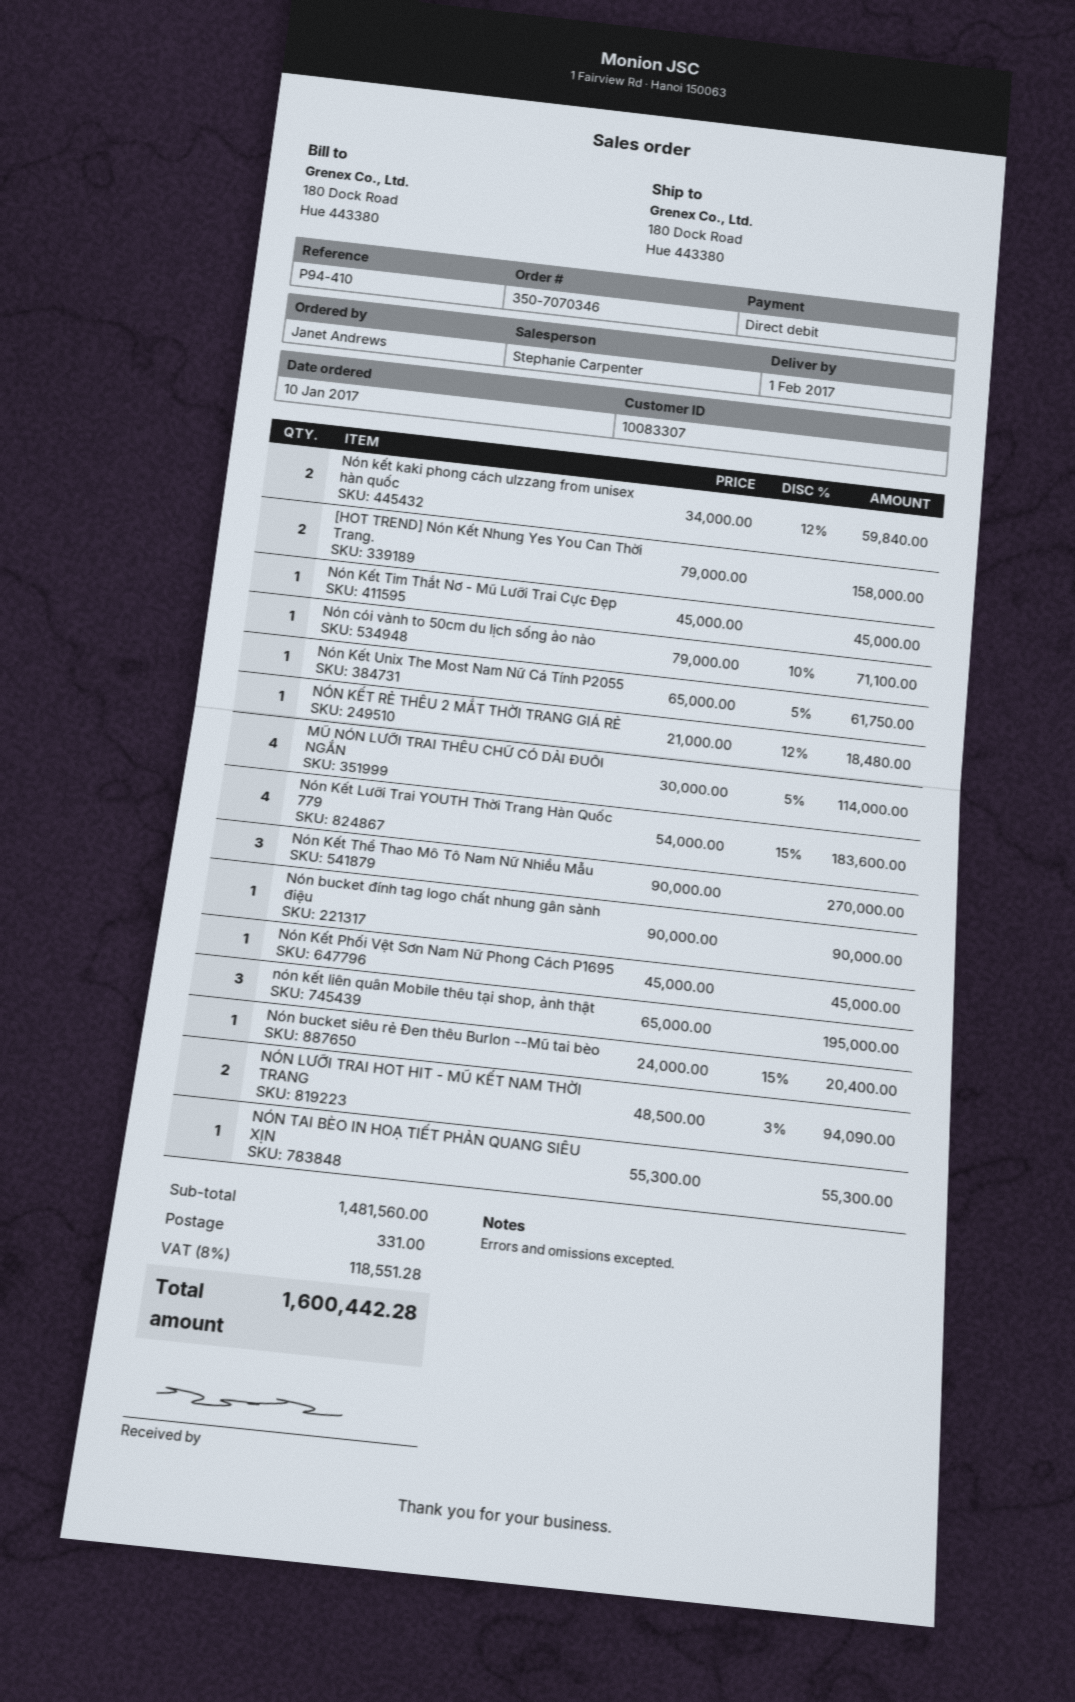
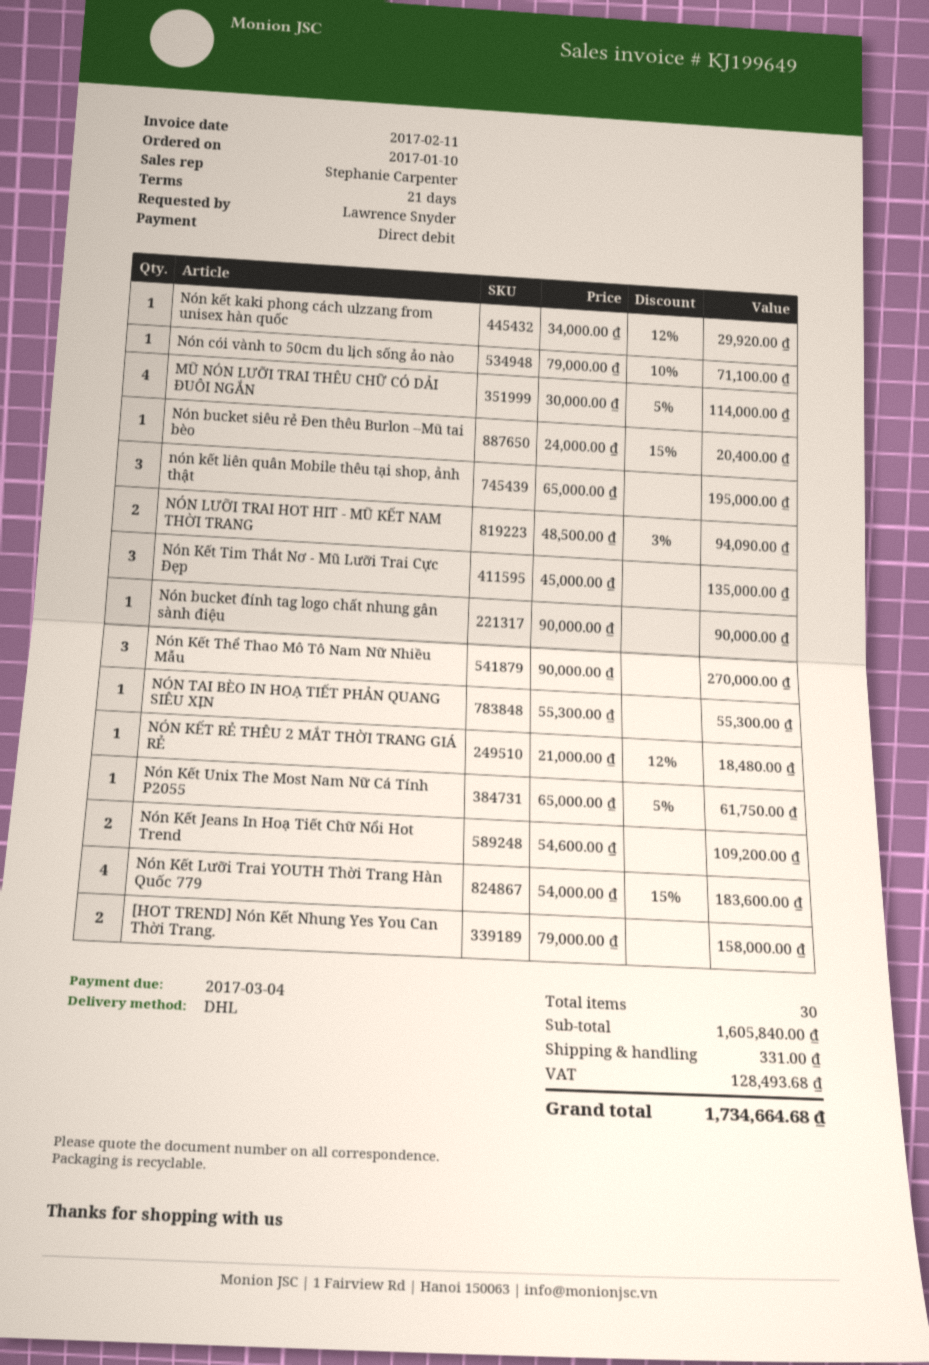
ordered by: Janet Andrews -> Lawrence Snyder
Nón kết kaki phong cách ulzzang from unisex hàn quốc: 2 x 34000.00 - 12% = 59840.00 -> 1 x 34000.00 - 12% = 29920.00
Nón Kết Tim Thắt Nơ - Mũ Lưỡi Trai Cực Đẹp: 1 x 45000.00 = 45000.00 -> 3 x 45000.00 = 135000.00
Nón Kết Phối Vệt Sơn Nam Nữ Phong Cách P1695: 1 x 45000.00 = 45000.00 -> none
Nón Kết Jeans In Hoạ Tiết Chữ Nổi Hot Trend: none -> 2 x 54600.00 = 109200.00
subtotal: 1481560.00 -> 1605840.00
tax: 118551.28 -> 128493.68
total: 1600442.28 -> 1734664.68

